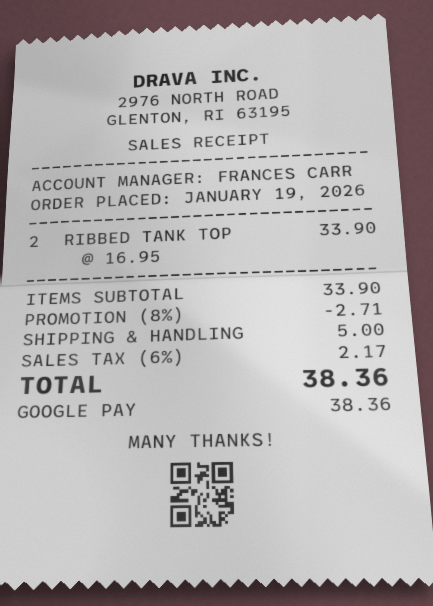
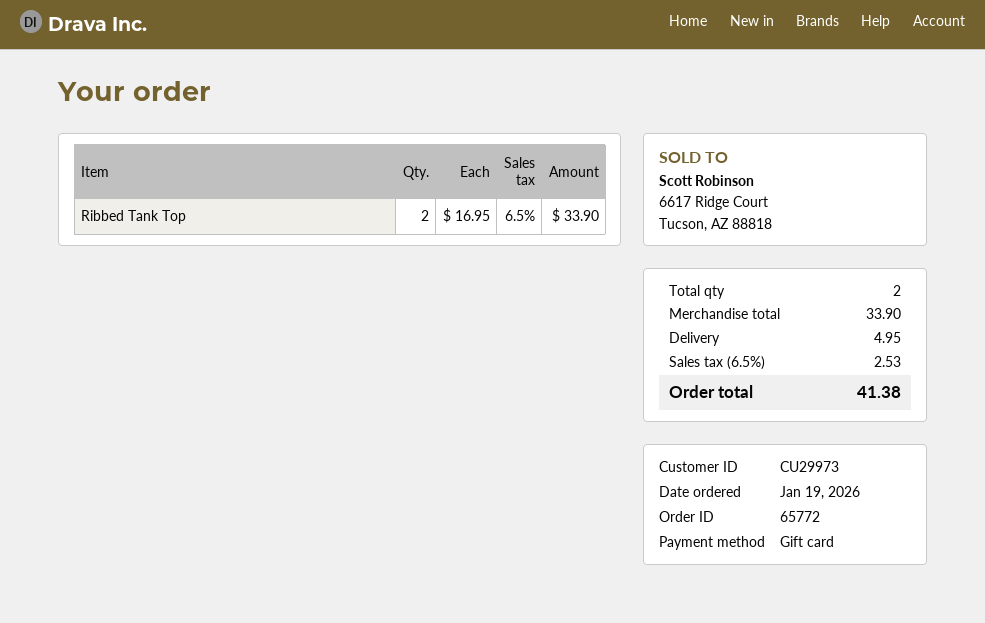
payment method: Google Pay -> gift card
discount: 8% = 2.71 -> none
shipping: 5.00 -> 4.95
tax: 6% = 2.17 -> 6.5% = 2.53
total: 38.36 -> 41.38

